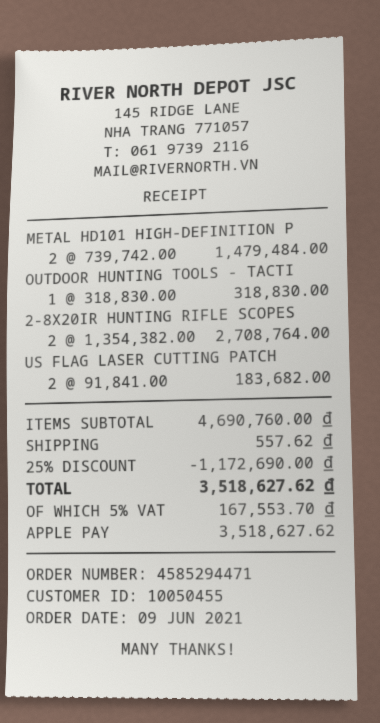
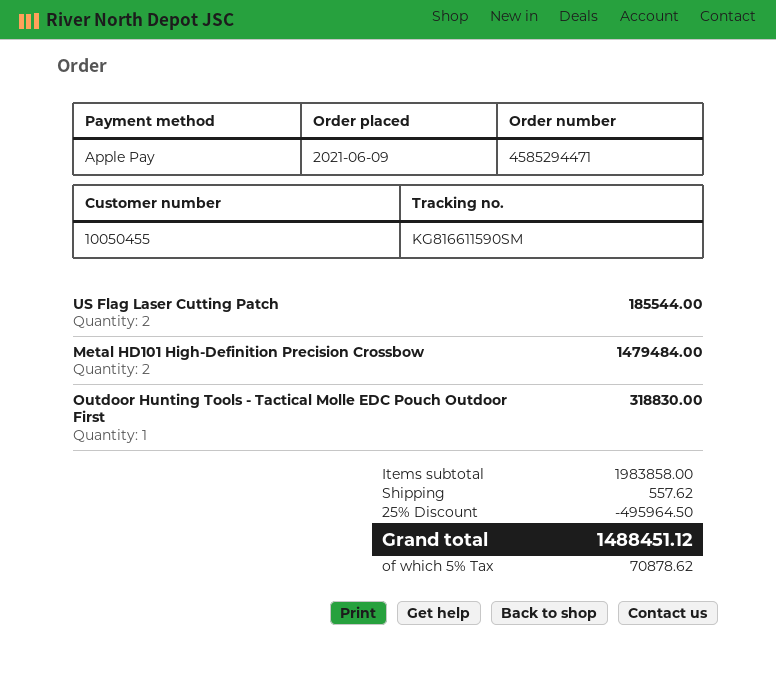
2-8X20IR HUNTING RIFLE SCOPES: 2 for 2708764.00 -> none
US FLAG LASER CUTTING PATCH: 2 for 183682.00 -> 2 for 185544.00
subtotal: 4690760.00 -> 1983858.00
discount: 25% = 1172690.00 -> 25% = 495964.50
tax: 5% = 167553.70 -> 5% = 70878.62
total: 3518627.62 -> 1488451.12

